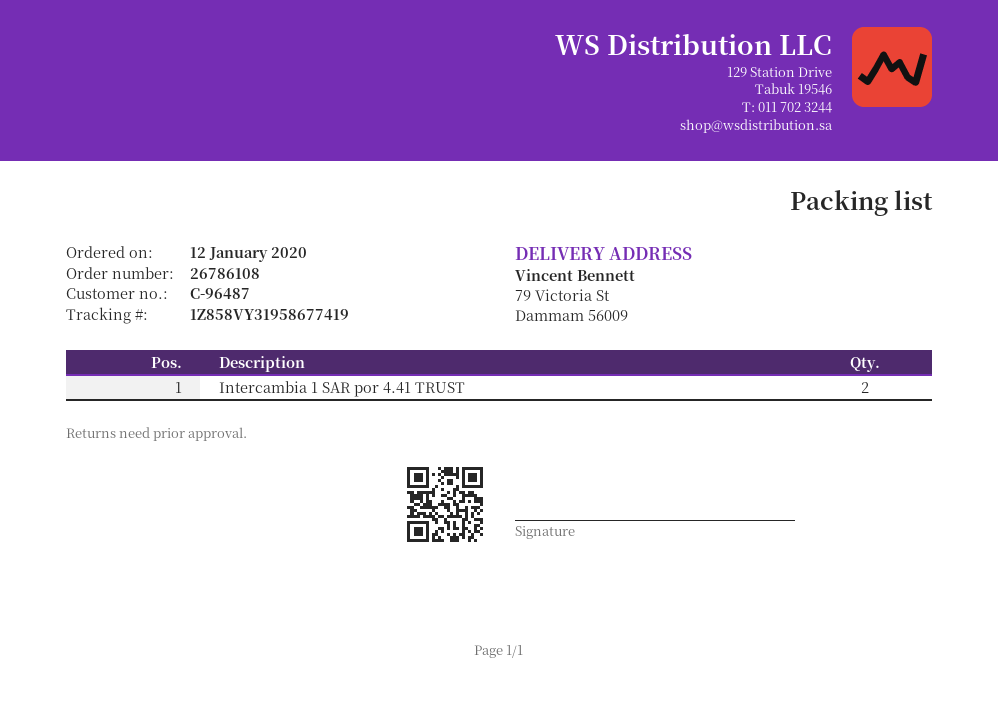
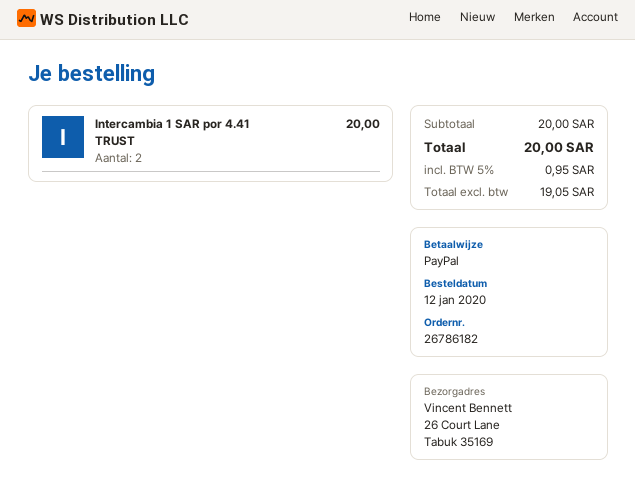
order number: 26786108 -> 26786182
ship to: 79 Victoria St, Dammam 56009 -> 26 Court Lane, Tabuk 35169

